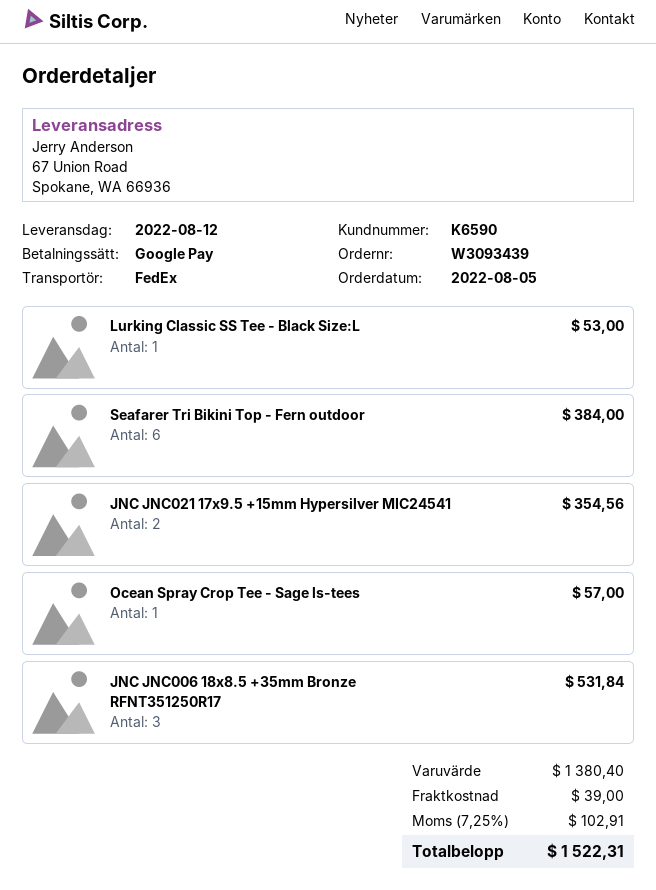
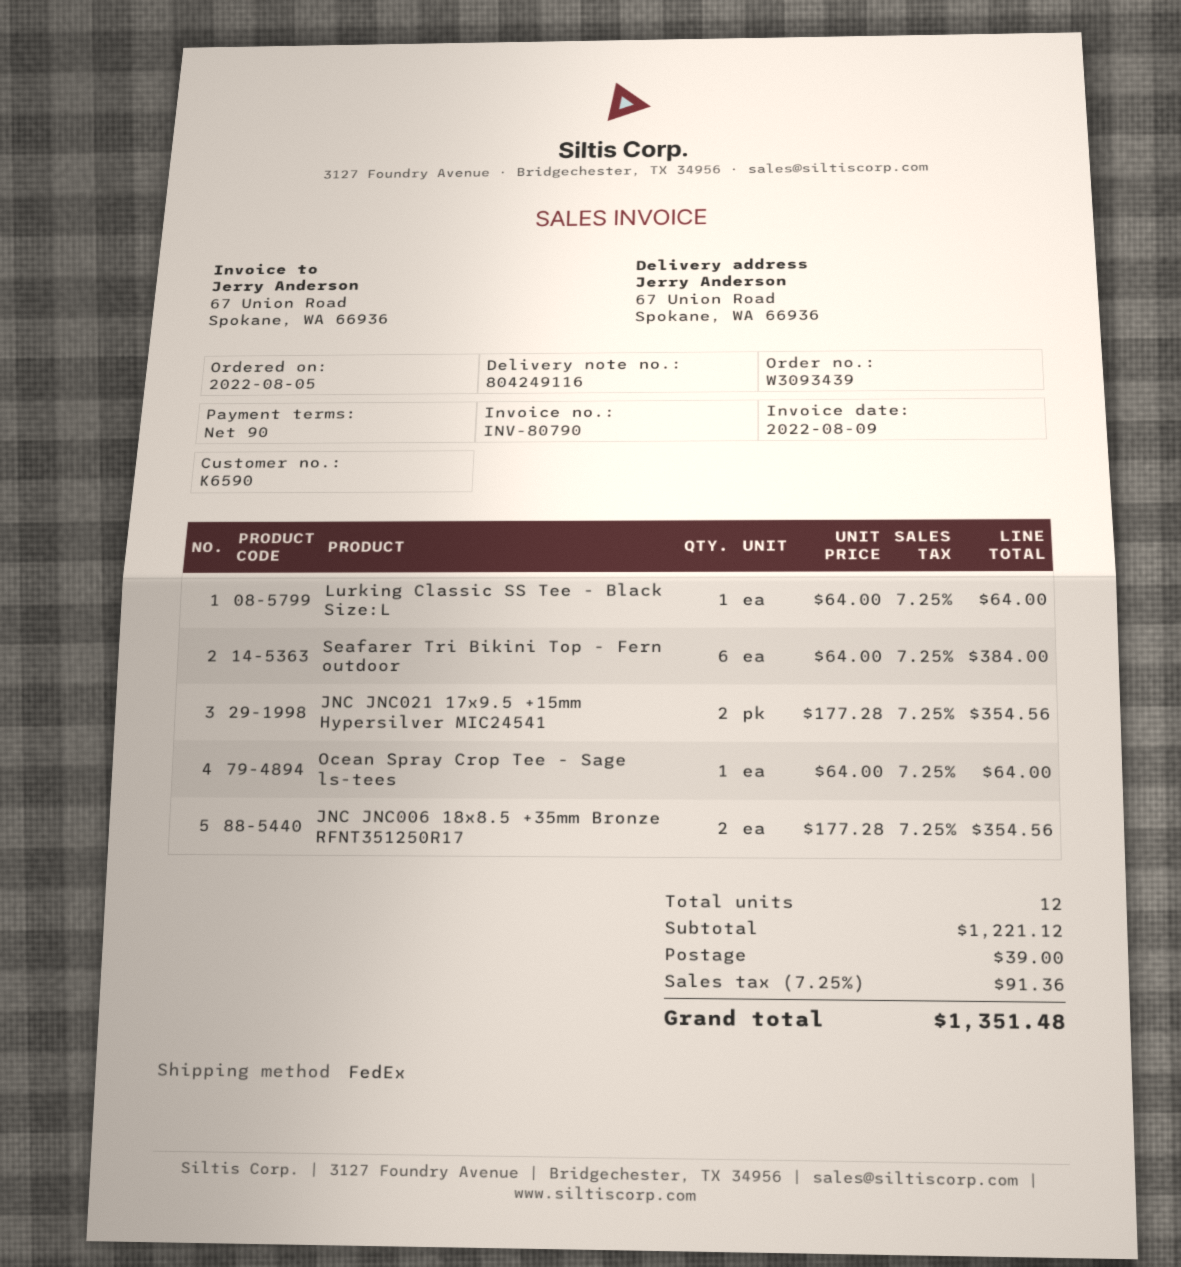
Lurking Classic SS Tee - Black Size:L: 1 for 53.00 -> 1 for 64.00
Ocean Spray Crop Tee - Sage ls-tees: 1 for 57.00 -> 1 for 64.00
JNC JNC006 18x8.5 +35mm Bronze RFNT351250R17: 3 for 531.84 -> 2 for 354.56
subtotal: 1380.40 -> 1221.12
tax: 7.25% = 102.91 -> 7.25% = 91.36
total: 1522.31 -> 1351.48

